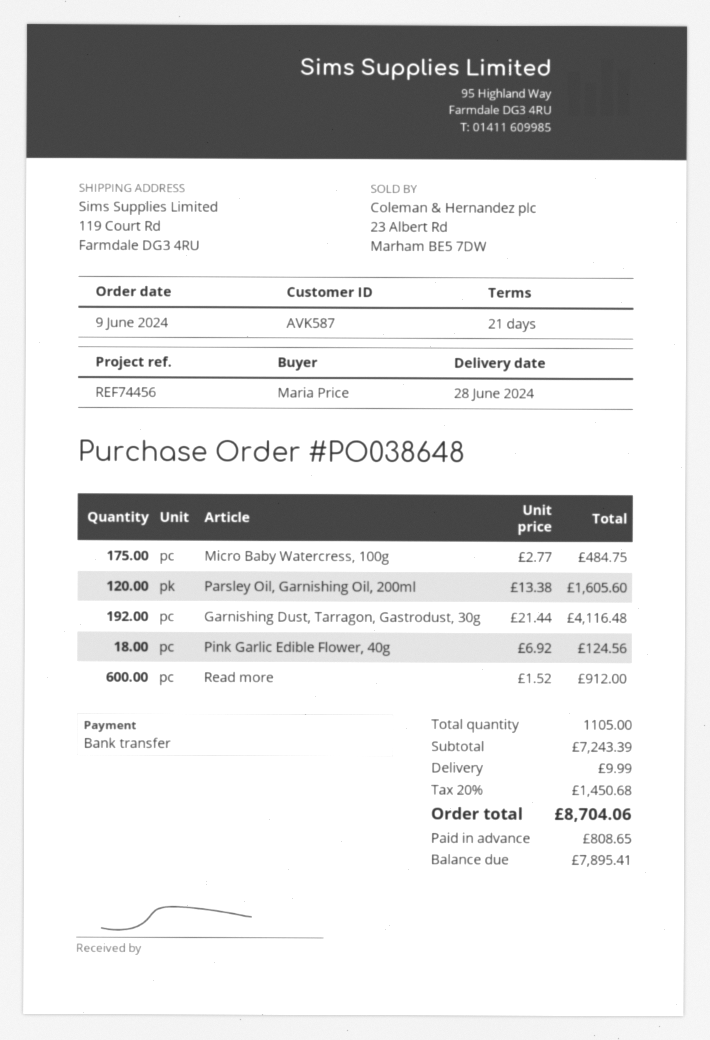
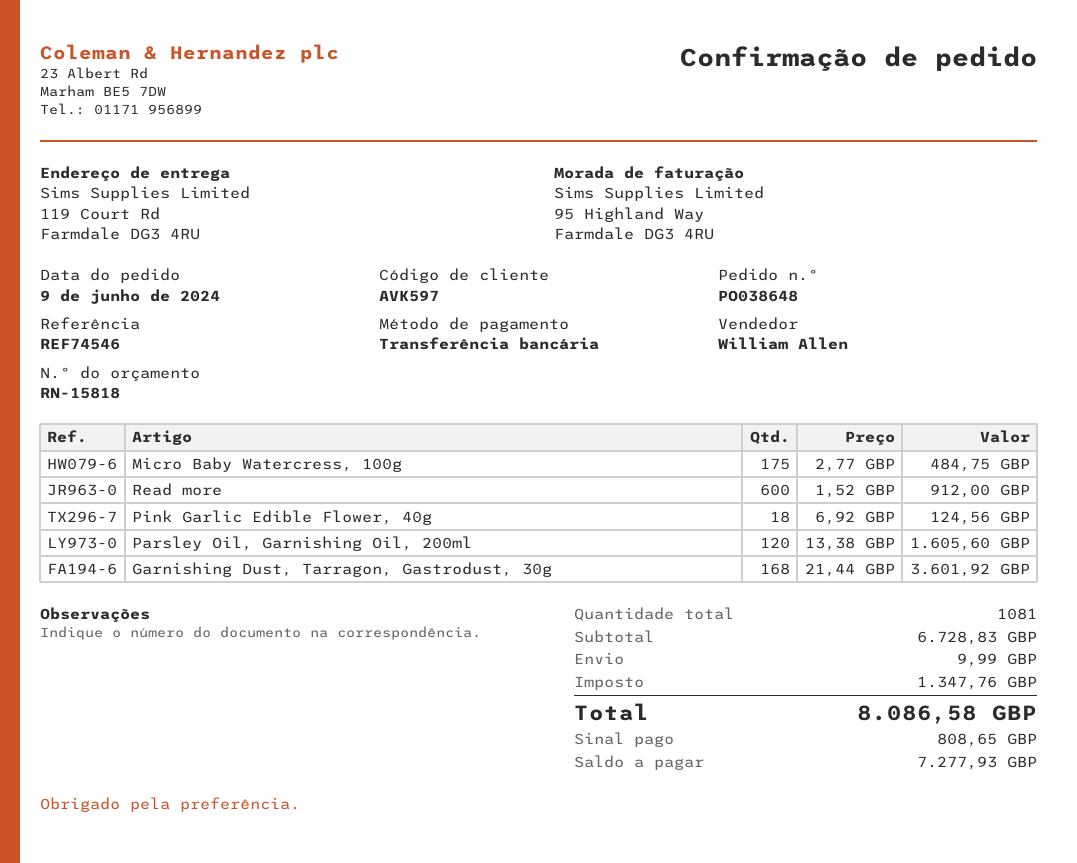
customer number: AVK587 -> AVK597
reference: REF74456 -> REF74546
Garnishing Dust, Tarragon, Gastrodust, 30g: 192 x 21.44 = 4116.48 -> 168 x 21.44 = 3601.92
total quantity: 1105 -> 1081
subtotal: 7243.39 -> 6728.83
tax: 1450.68 -> 1347.76
total: 8704.06 -> 8086.58
balance: 7895.41 -> 7277.93

